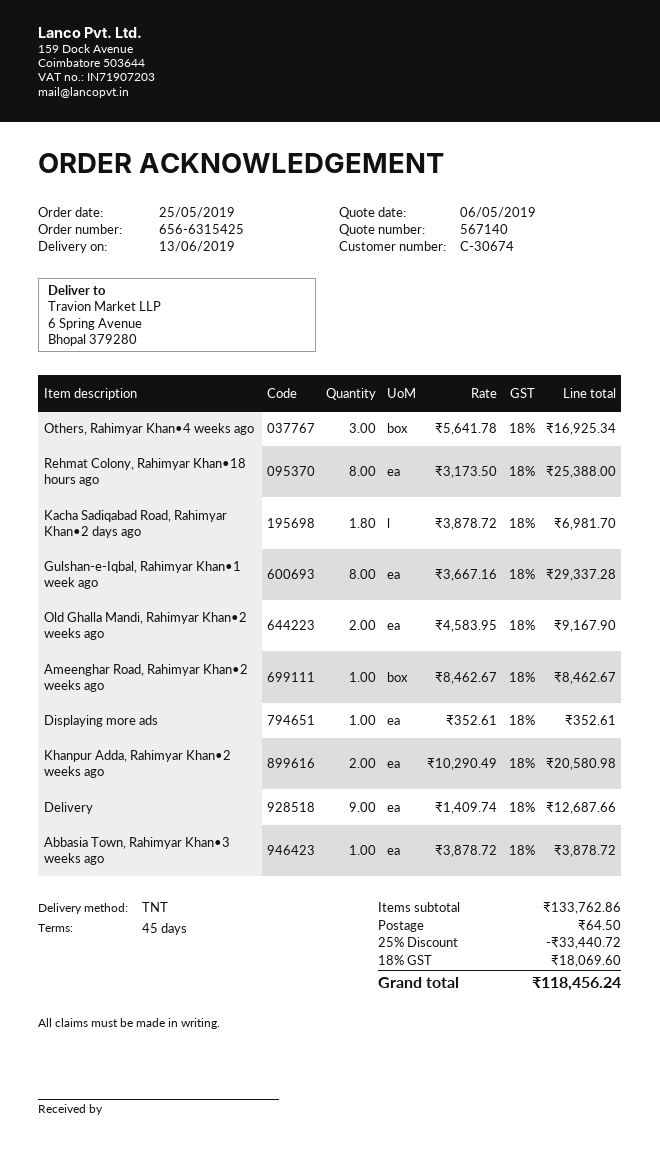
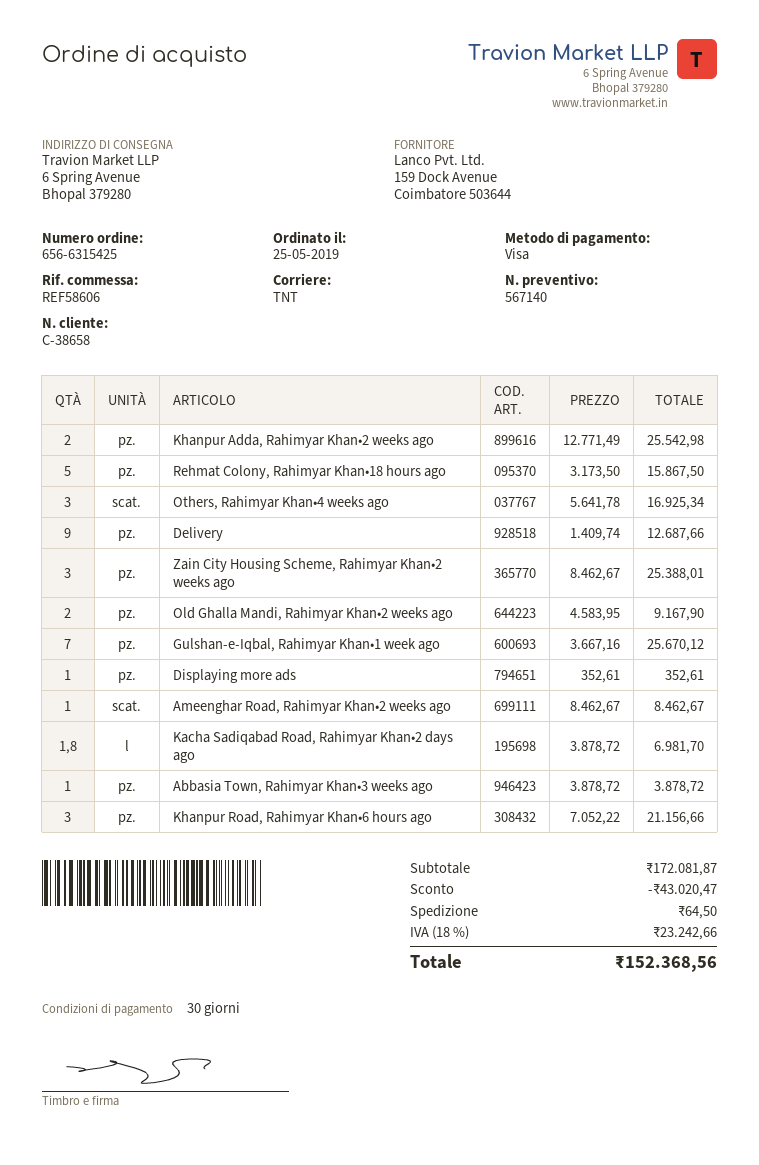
payment terms: 45 days -> 30 days
customer number: C-30674 -> C-38658
Rehmat Colony, Rahimyar Khan•18 hours ago: 8 x 3173.50 = 25388.00 -> 5 x 3173.50 = 15867.50
Gulshan-e-Iqbal, Rahimyar Khan•1 week ago: 8 x 3667.16 = 29337.28 -> 7 x 3667.16 = 25670.12
Khanpur Adda, Rahimyar Khan•2 weeks ago: 2 x 10290.49 = 20580.98 -> 2 x 12771.49 = 25542.98
Zain City Housing Scheme, Rahimyar Khan•2 weeks ago: none -> 3 x 8462.67 = 25388.01
Khanpur Road, Rahimyar Khan•6 hours ago: none -> 3 x 7052.22 = 21156.66
subtotal: 133762.86 -> 172081.87
discount: 33440.72 -> 43020.47
tax: 18% = 18069.60 -> 18% = 23242.66
total: 118456.24 -> 152368.56

